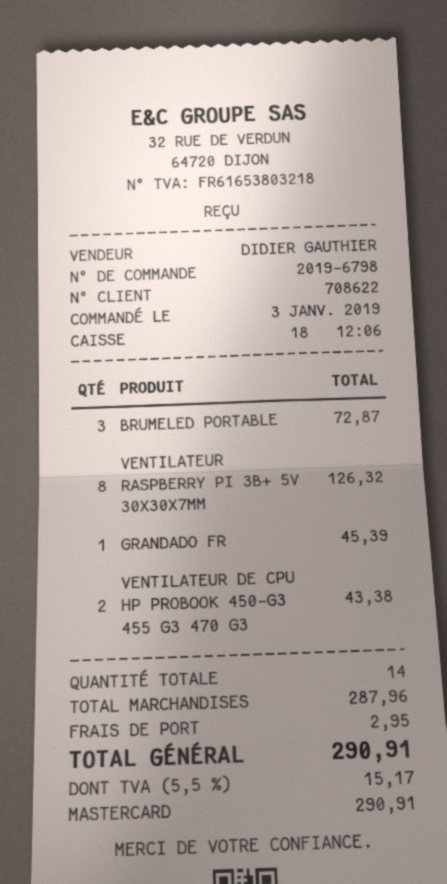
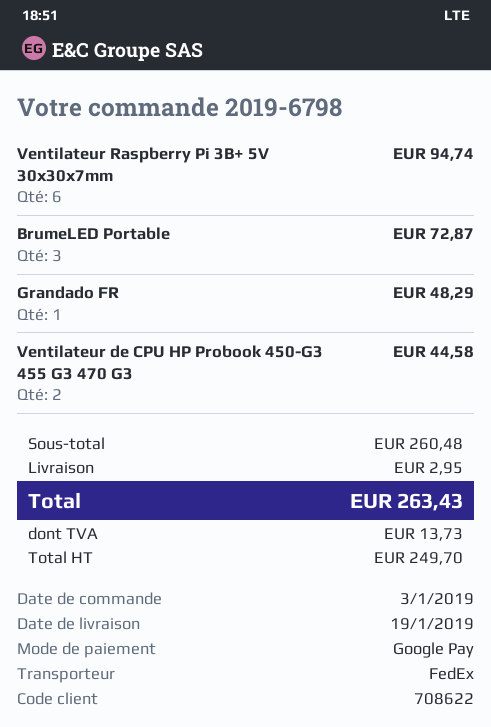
payment method: Mastercard -> Google Pay
VENTILATEUR RASPBERRY PI 3B+ 5V 30X30X7MM: 8 for 126.32 -> 6 for 94.74
GRANDADO FR: 1 for 45.39 -> 1 for 48.29
VENTILATEUR DE CPU HP PROBOOK 450-G3 455 G3 470 G3: 2 for 43.38 -> 2 for 44.58
subtotal: 287.96 -> 260.48
tax: 15.17 -> 13.73
total: 290.91 -> 263.43

